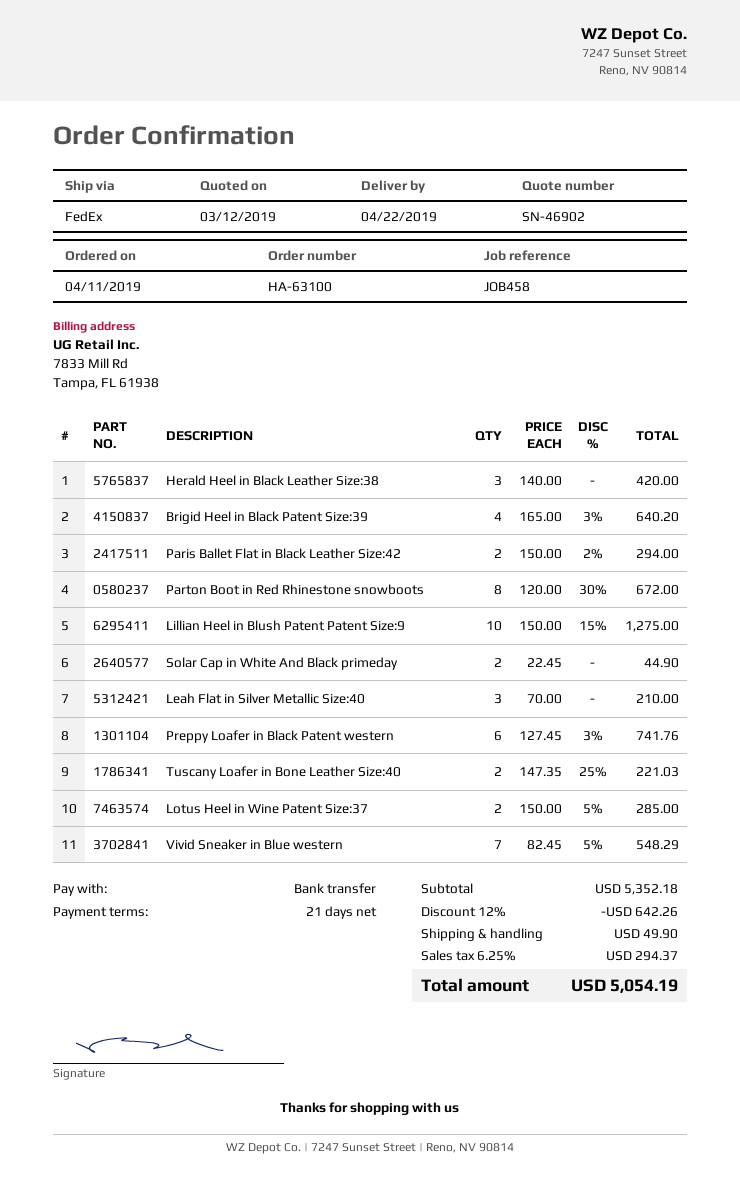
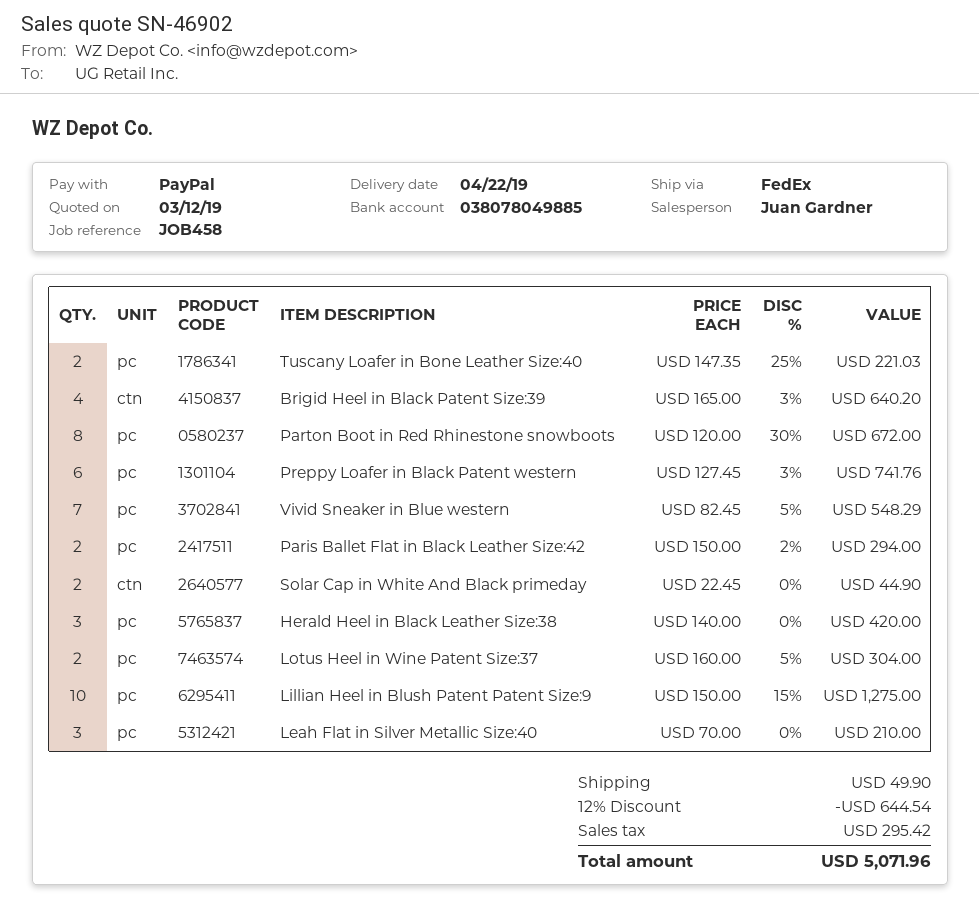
payment method: bank transfer -> PayPal
Lotus Heel in Wine Patent Size:37: 2 x 150.00 - 5% = 285.00 -> 2 x 160.00 - 5% = 304.00
discount: 12% = 642.26 -> 12% = 644.54
tax: 294.37 -> 295.42
total: 5054.19 -> 5071.96

